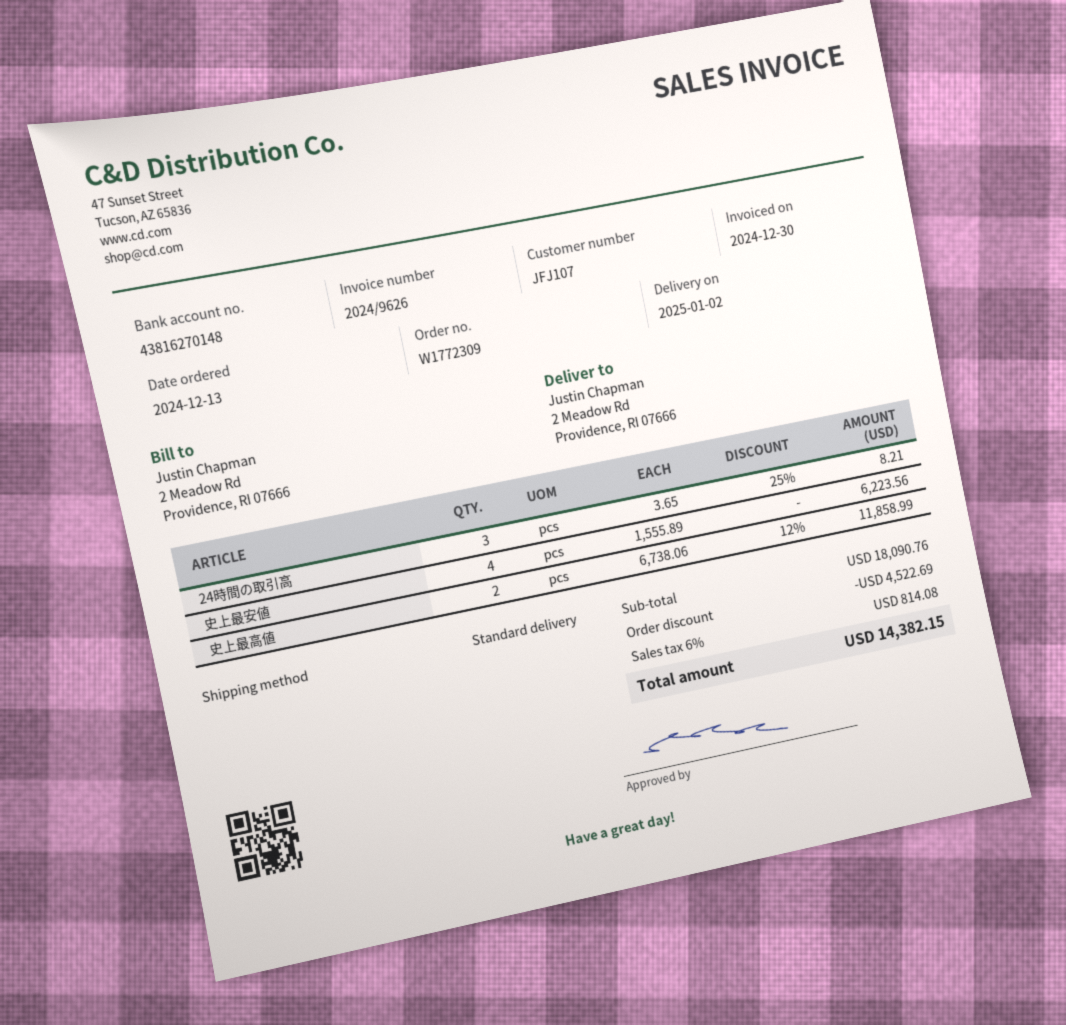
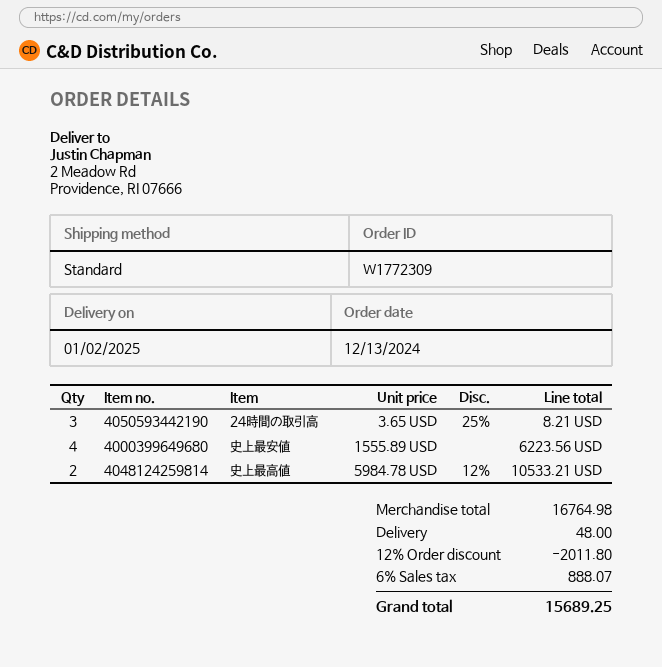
史上最高値: 2 x 6738.06 - 12% = 11858.99 -> 2 x 5984.78 - 12% = 10533.21
subtotal: 18090.76 -> 16764.98
discount: 4522.69 -> 2011.80
shipping: none -> 48.00
tax: 6% = 814.08 -> 6% = 888.07
total: 14382.15 -> 15689.25

